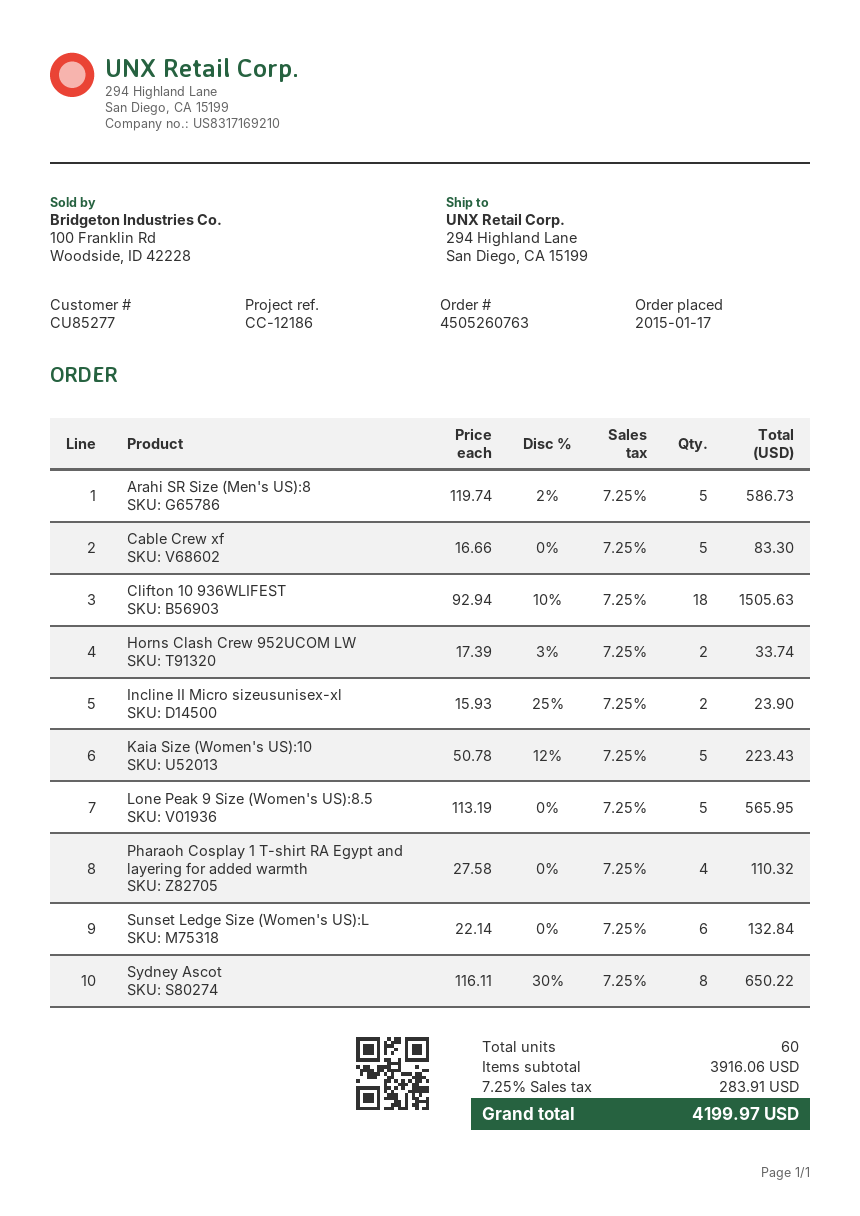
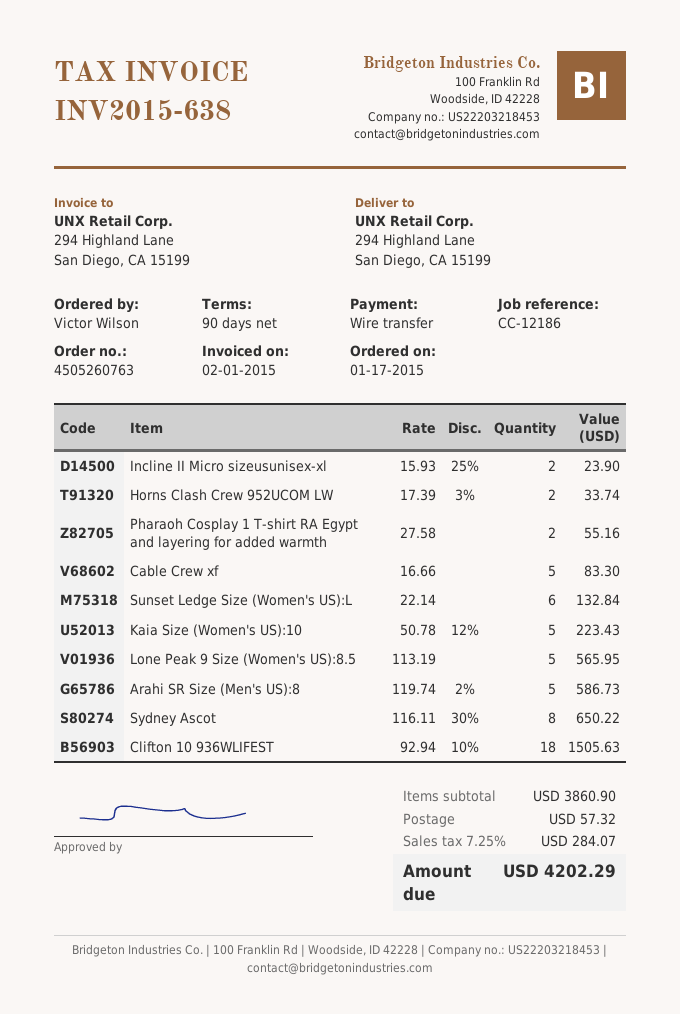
Pharaoh Cosplay 1 T-shirt RA Egypt and layering for added warmth: 4 x 27.58 = 110.32 -> 2 x 27.58 = 55.16
subtotal: 3916.06 -> 3860.90
shipping: none -> 57.32
tax: 7.25% = 283.91 -> 7.25% = 284.07
total: 4199.97 -> 4202.29

